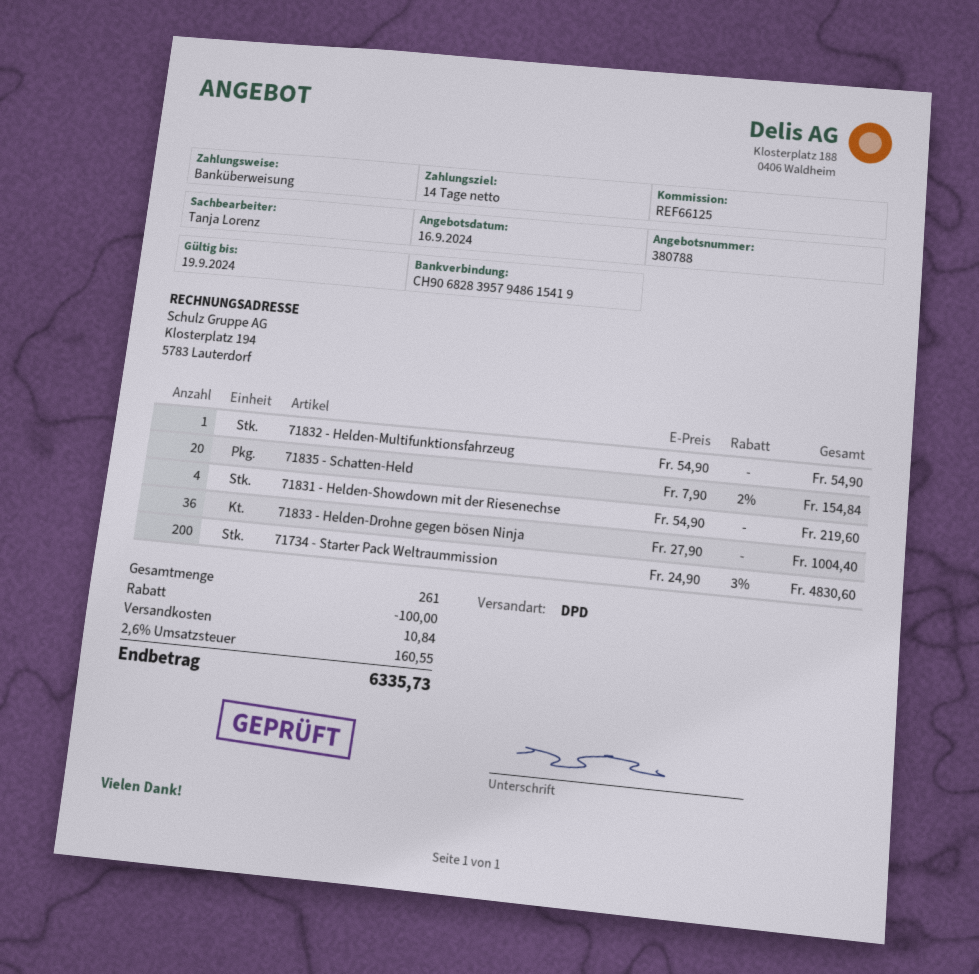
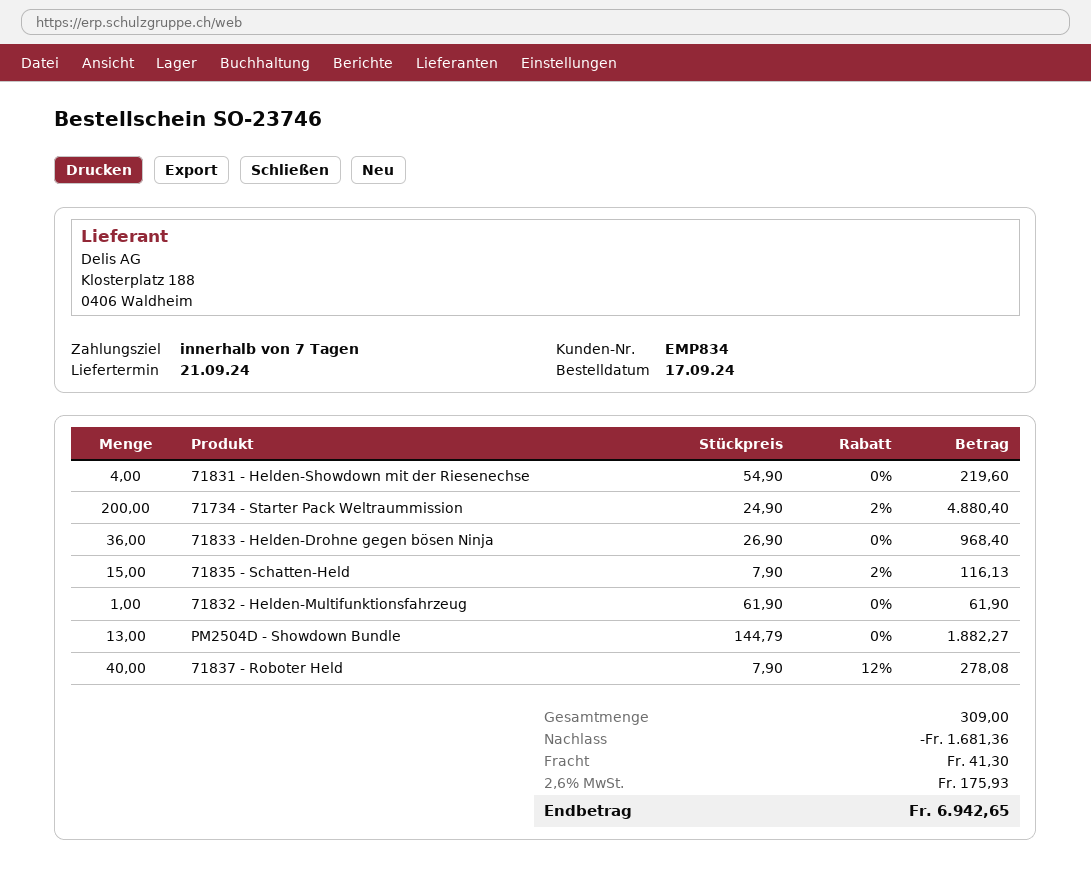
payment terms: 14 days -> 7 days
71832 - Helden-Multifunktionsfahrzeug: 1 x 54.90 = 54.90 -> 1 x 61.90 = 61.90
71835 - Schatten-Held: 20 x 7.90 - 2% = 154.84 -> 15 x 7.90 - 2% = 116.13
71833 - Helden-Drohne gegen bösen Ninja: 36 x 27.90 = 1004.40 -> 36 x 26.90 = 968.40
71734 - Starter Pack Weltraummission: 200 x 24.90 - 3% = 4830.60 -> 200 x 24.90 - 2% = 4880.40
PM2504D - Showdown Bundle: none -> 13 x 144.79 = 1882.27
71837 - Roboter Held: none -> 40 x 7.90 - 12% = 278.08
total quantity: 261 -> 309
discount: 100.00 -> 1681.36
shipping: 10.84 -> 41.30
tax: 2.6% = 160.55 -> 2.6% = 175.93
total: 6335.73 -> 6942.65

